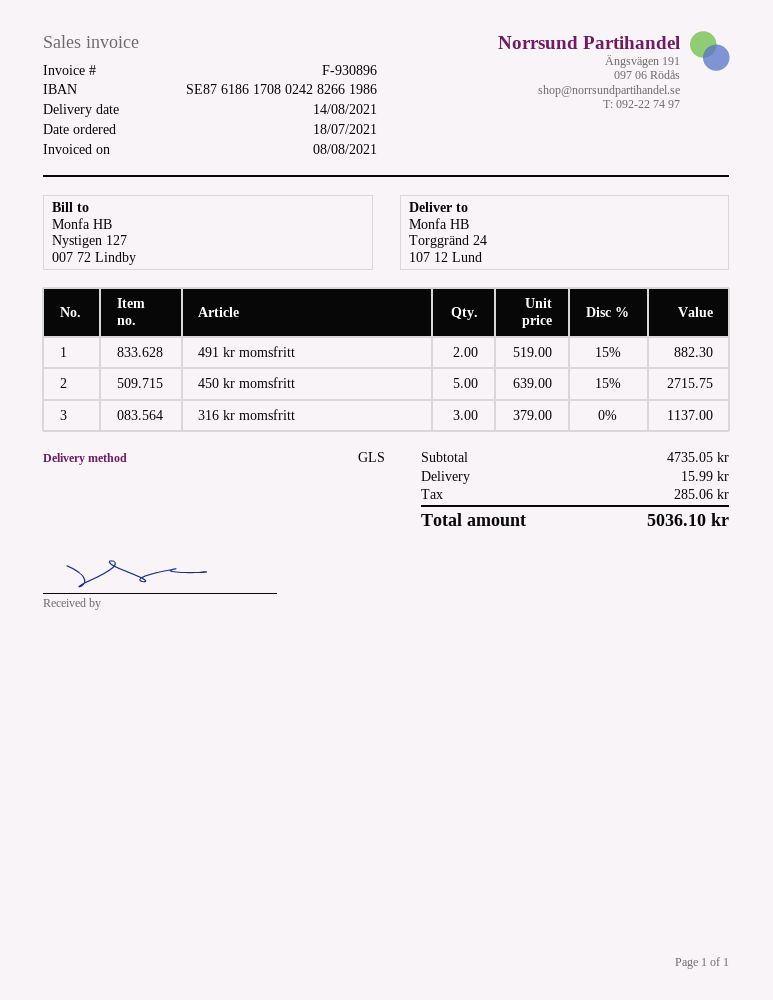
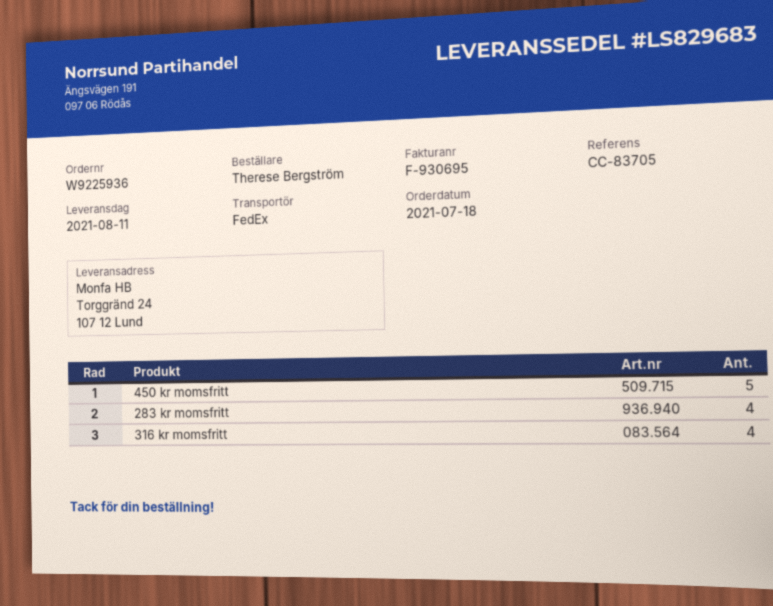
delivery date: 2021-08-14 -> 2021-08-11
invoice number: F-930896 -> F-930695
shipping method: GLS -> FedEx
491 kr momsfritt: 2 -> none
316 kr momsfritt: 3 -> 4
283 kr momsfritt: none -> 4

